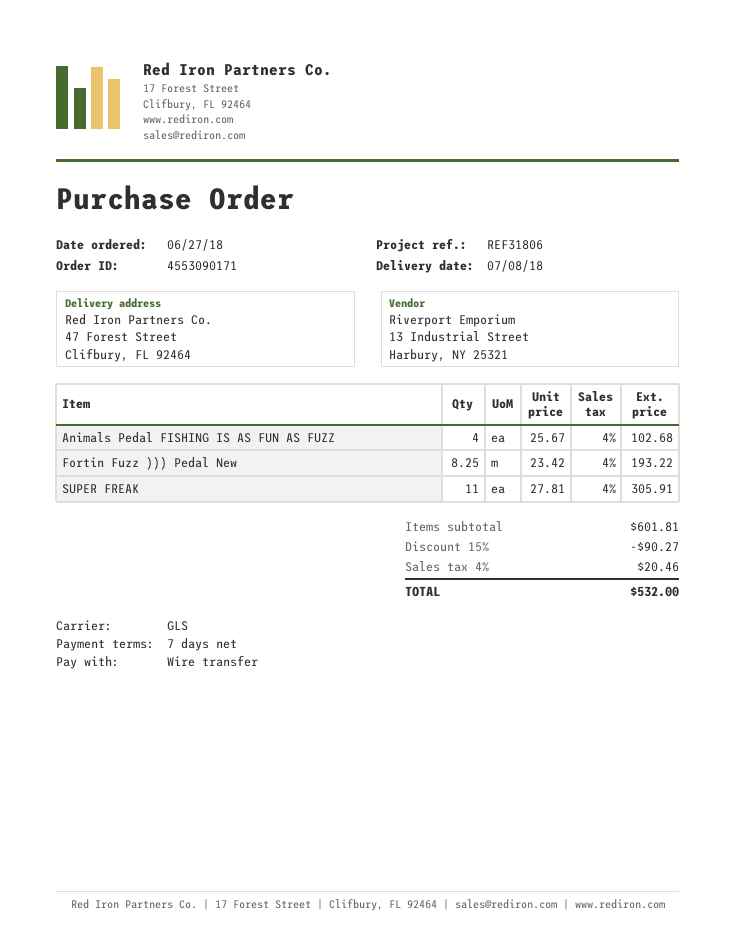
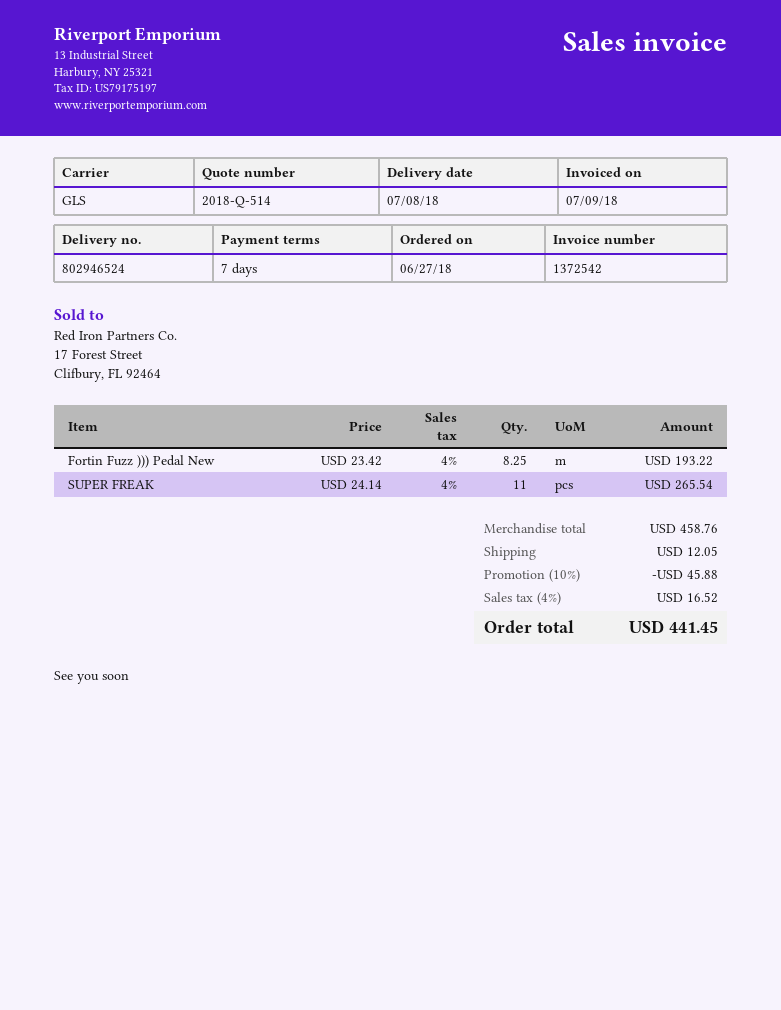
Animals Pedal FISHING IS AS FUN AS FUZZ: 4 x 25.67 = 102.68 -> none
SUPER FREAK: 11 x 27.81 = 305.91 -> 11 x 24.14 = 265.54
subtotal: 601.81 -> 458.76
discount: 15% = 90.27 -> 10% = 45.88
shipping: none -> 12.05
tax: 4% = 20.46 -> 4% = 16.52
total: 532.00 -> 441.45

